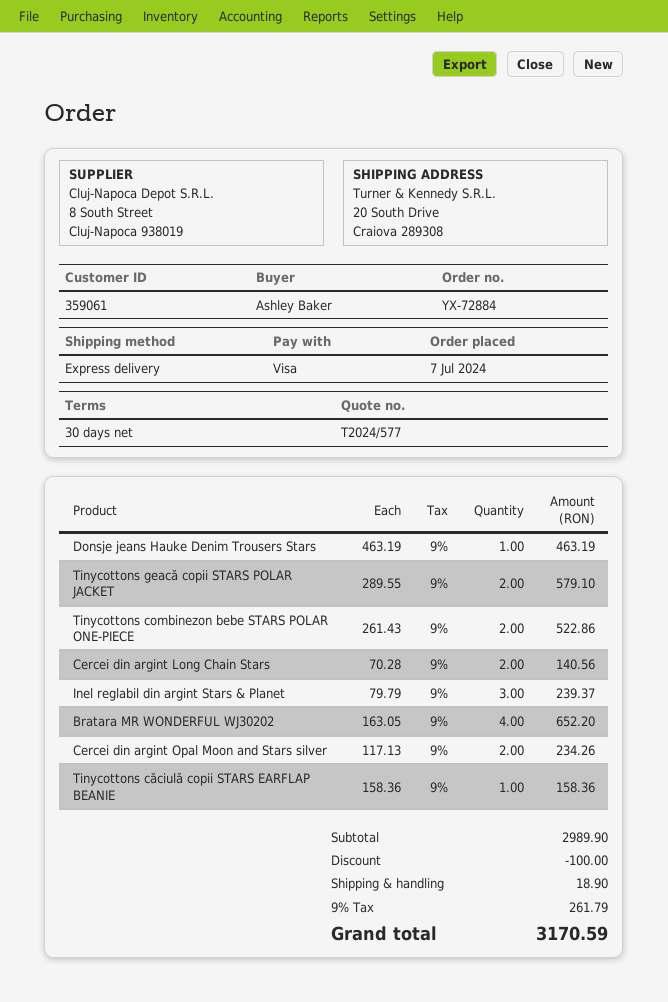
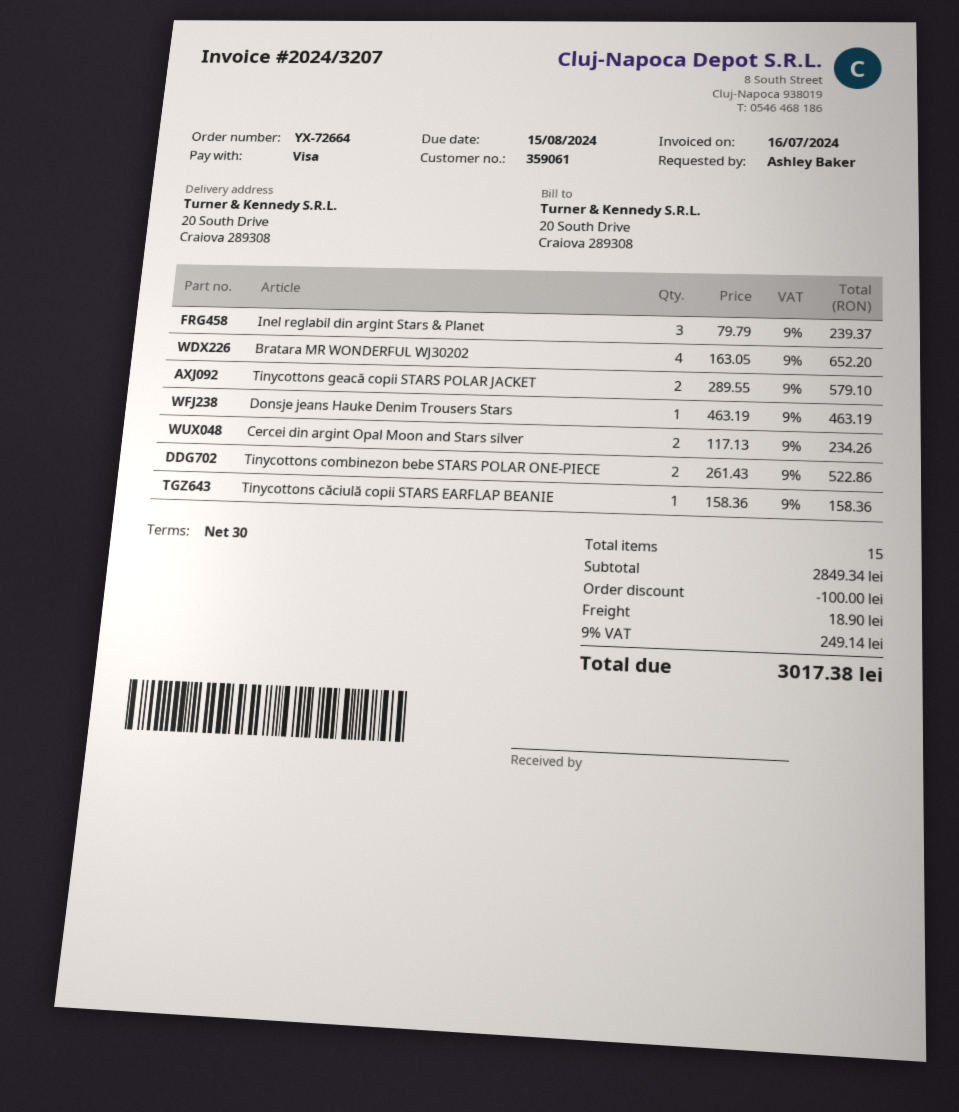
order number: YX-72884 -> YX-72664
Cercei din argint Long Chain Stars: 2 x 70.28 = 140.56 -> none
subtotal: 2989.90 -> 2849.34
tax: 9% = 261.79 -> 9% = 249.14
total: 3170.59 -> 3017.38

